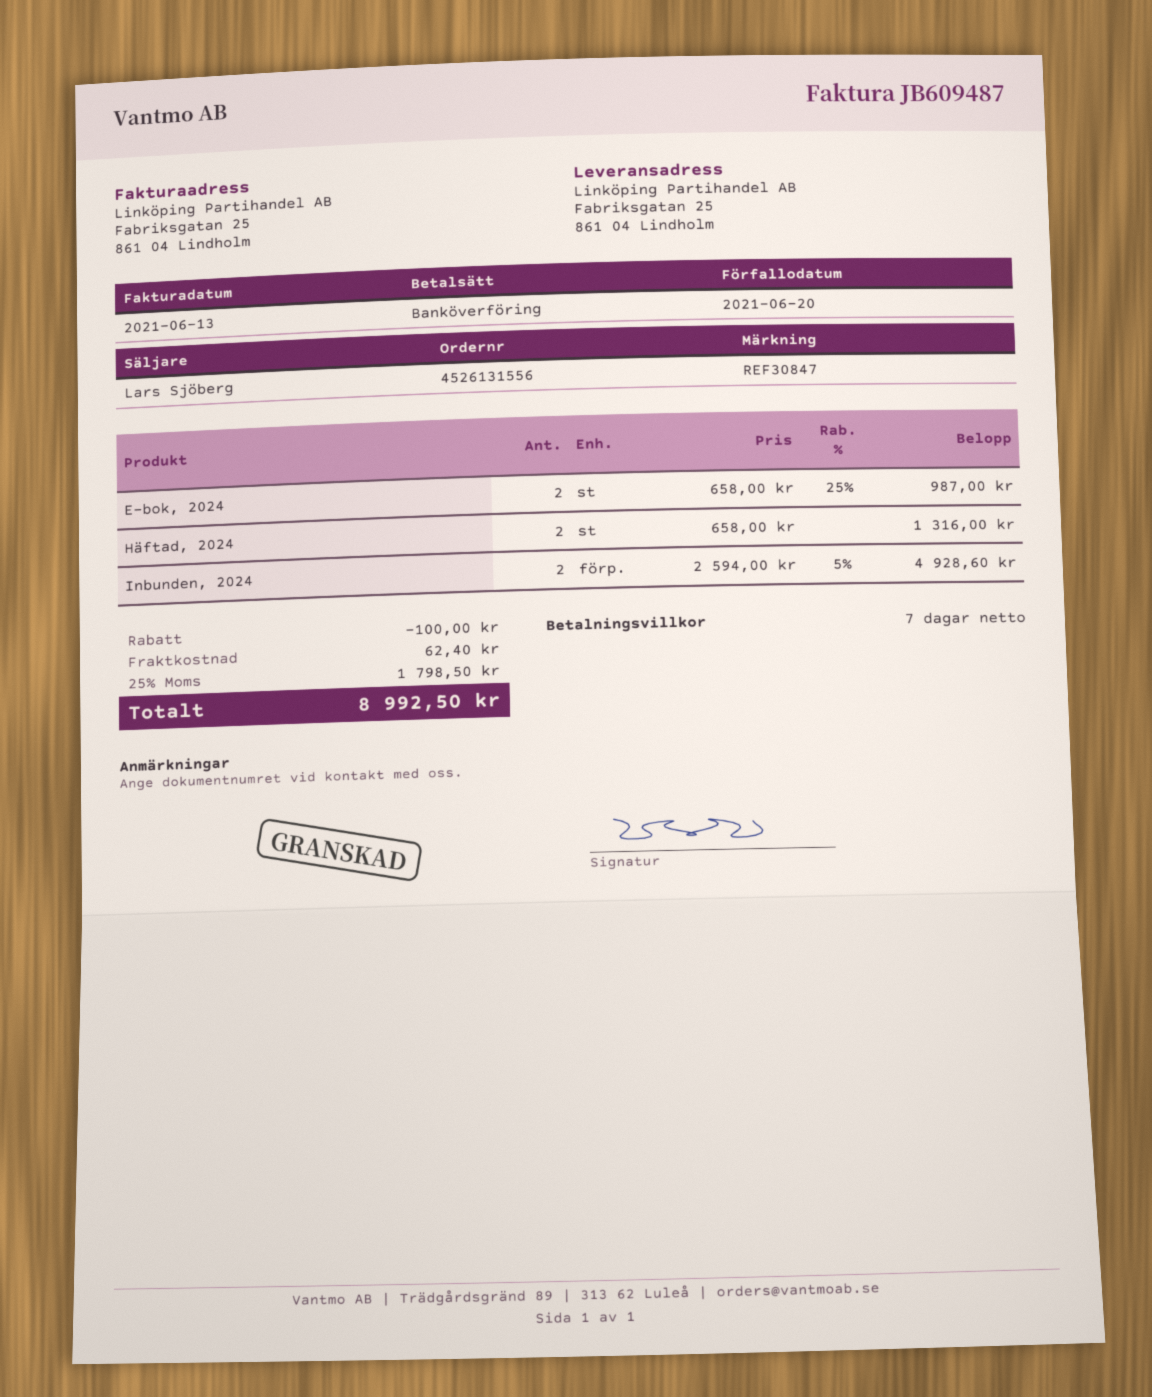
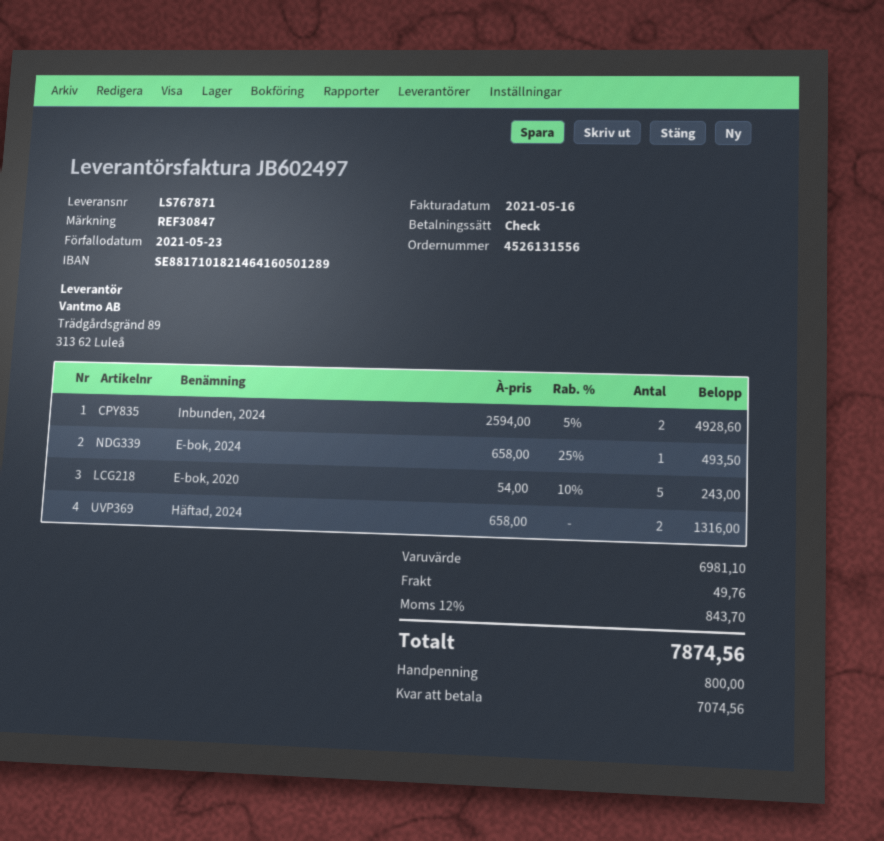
invoice number: JB609487 -> JB602497
invoice date: 2021-06-13 -> 2021-05-16
due date: 2021-06-20 -> 2021-05-23
payment method: bank transfer -> cheque
E-bok, 2024: 2 x 658.00 - 25% = 987.00 -> 1 x 658.00 - 25% = 493.50
E-bok, 2020: none -> 5 x 54.00 - 10% = 243.00
discount: 100.00 -> none
shipping: 62.40 -> 49.76
tax: 25% = 1798.50 -> 12% = 843.70
total: 8992.50 -> 7874.56

